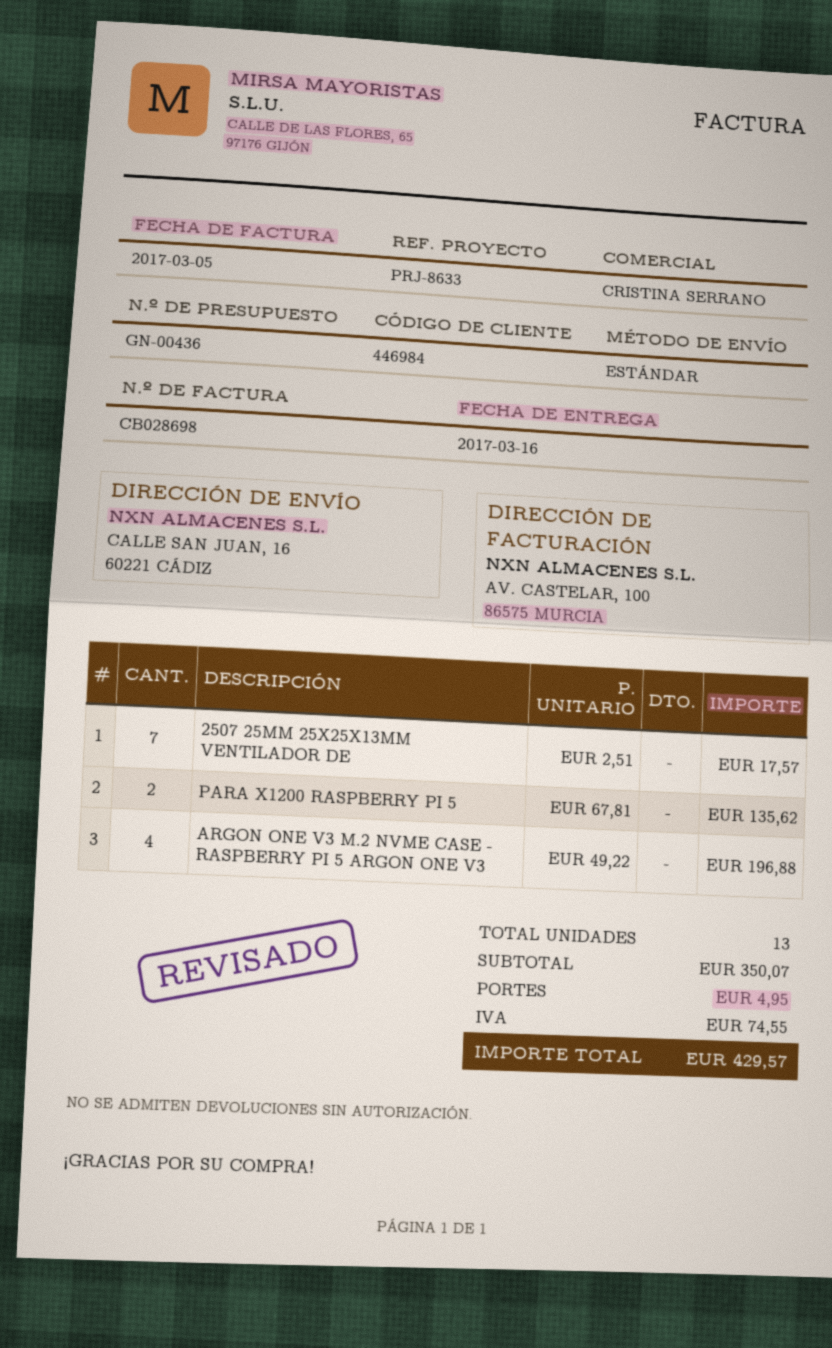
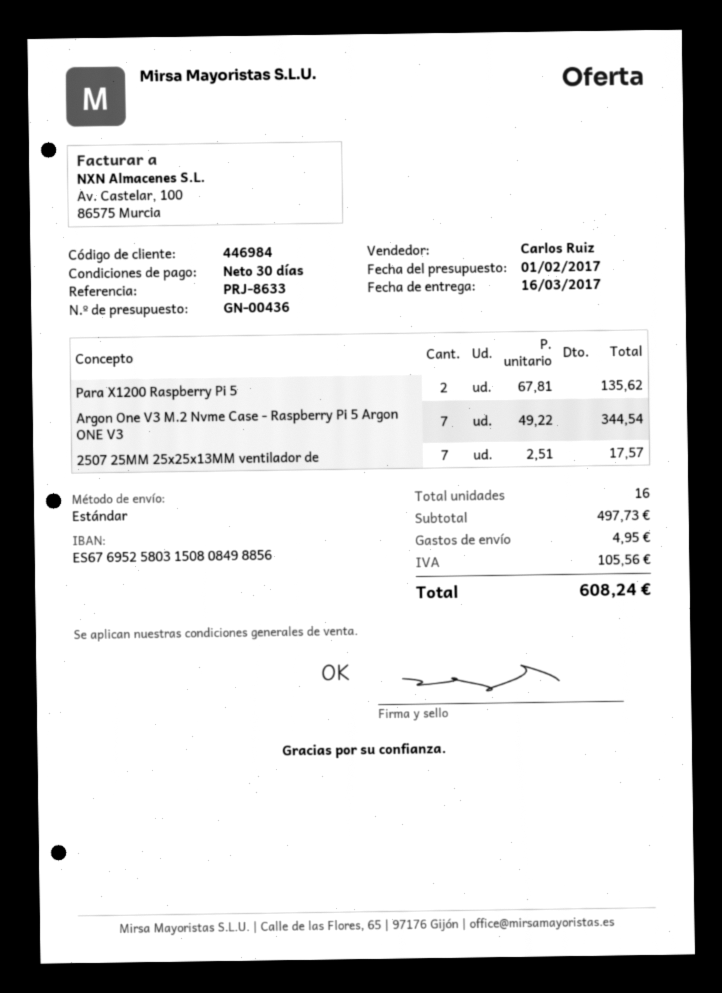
sales rep: CRISTINA SERRANO -> Carlos Ruiz
ARGON ONE V3 M.2 NVME CASE - RASPBERRY PI 5 ARGON ONE V3: 4 x 49.22 = 196.88 -> 7 x 49.22 = 344.54
total quantity: 13 -> 16
subtotal: 350.07 -> 497.73
tax: 74.55 -> 105.56
total: 429.57 -> 608.24

